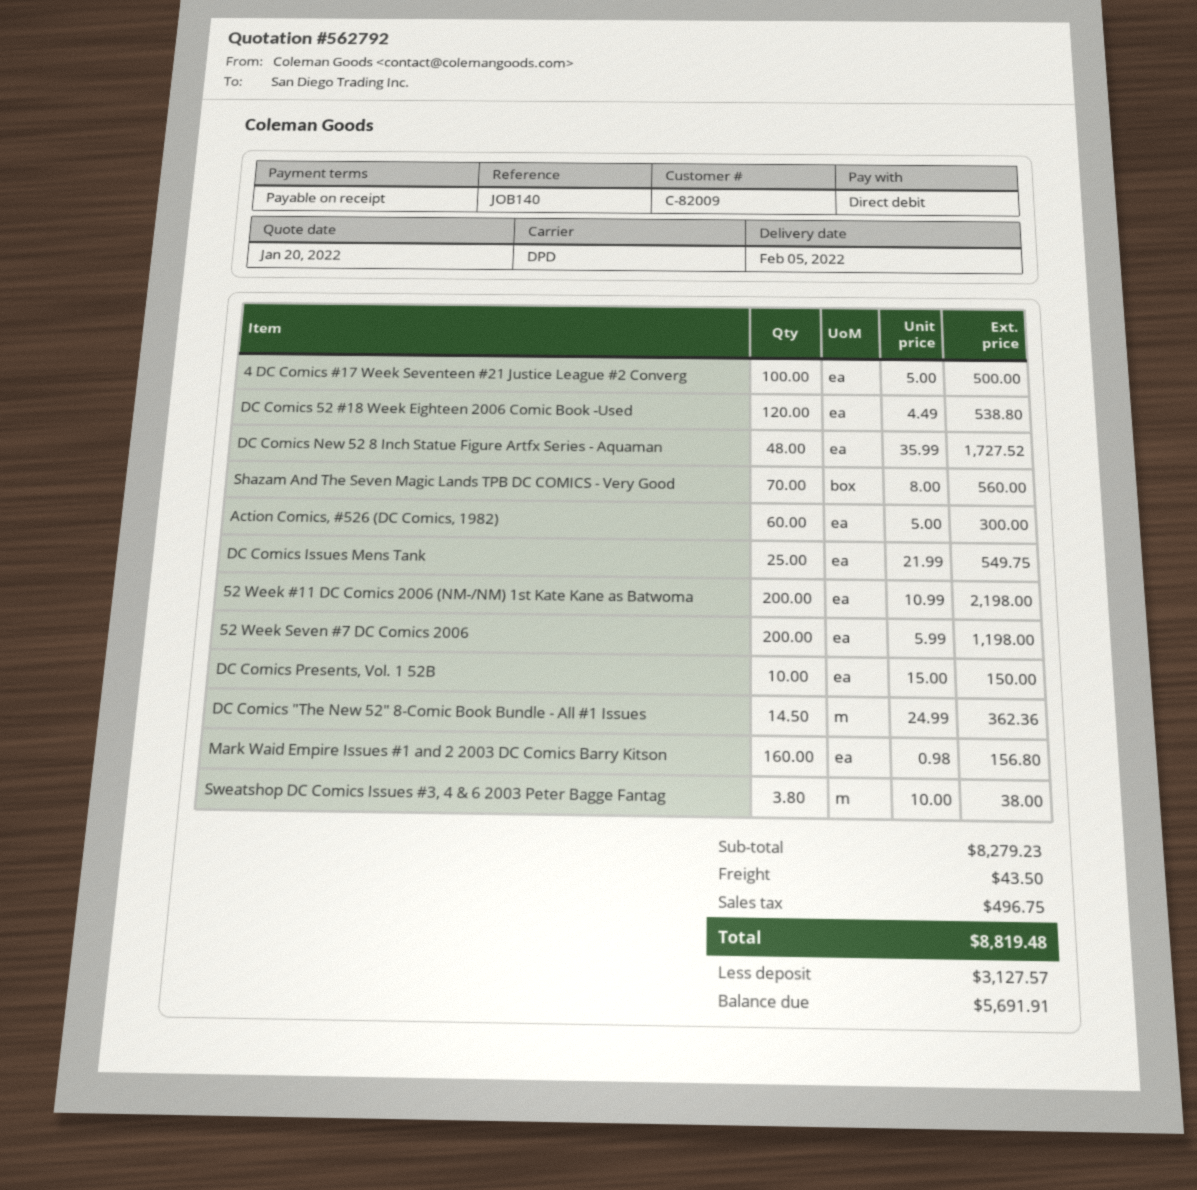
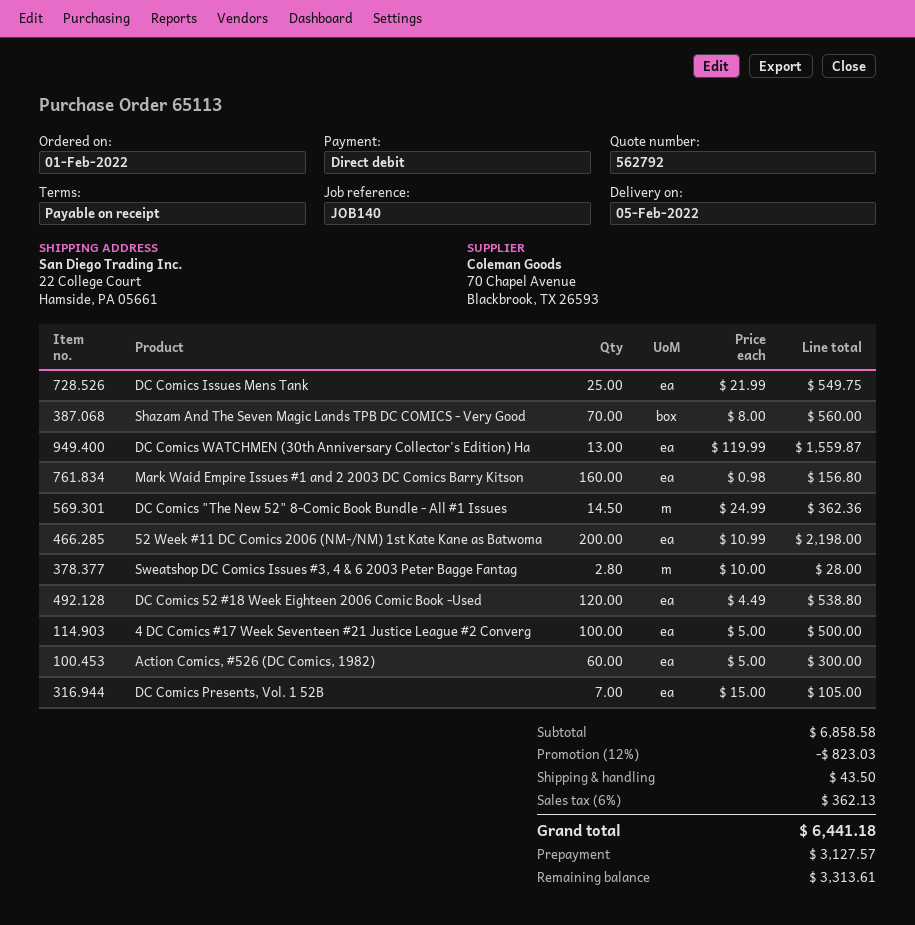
DC Comics New 52 8 Inch Statue Figure Artfx Series - Aquaman: 48 x 35.99 = 1727.52 -> none
52 Week Seven #7 DC Comics 2006: 200 x 5.99 = 1198.00 -> none
DC Comics Presents, Vol. 1 52B: 10 x 15.00 = 150.00 -> 7 x 15.00 = 105.00
Sweatshop DC Comics Issues #3, 4 & 6 2003 Peter Bagge Fantag: 3.8 x 10.00 = 38.00 -> 2.8 x 10.00 = 28.00
DC Comics WATCHMEN (30th Anniversary Collector's Edition) Ha: none -> 13 x 119.99 = 1559.87
subtotal: 8279.23 -> 6858.58
discount: none -> 12% = 823.03
tax: 496.75 -> 362.13
total: 8819.48 -> 6441.18
balance: 5691.91 -> 3313.61

